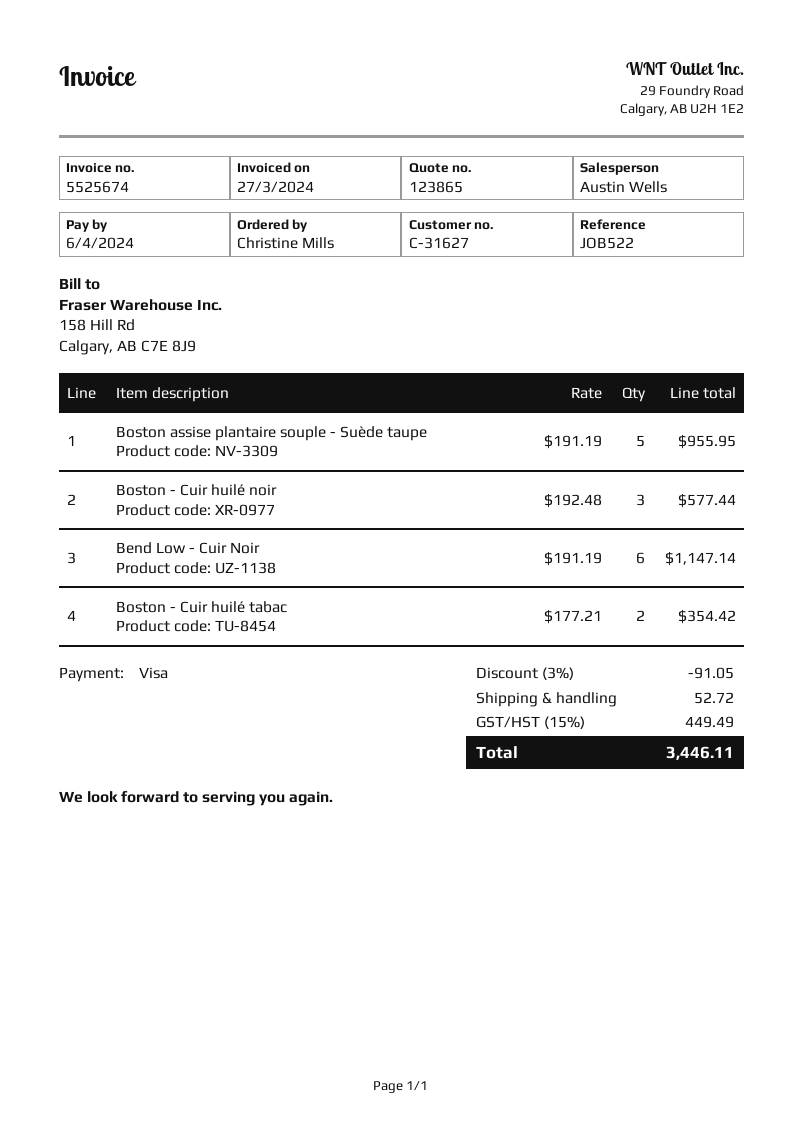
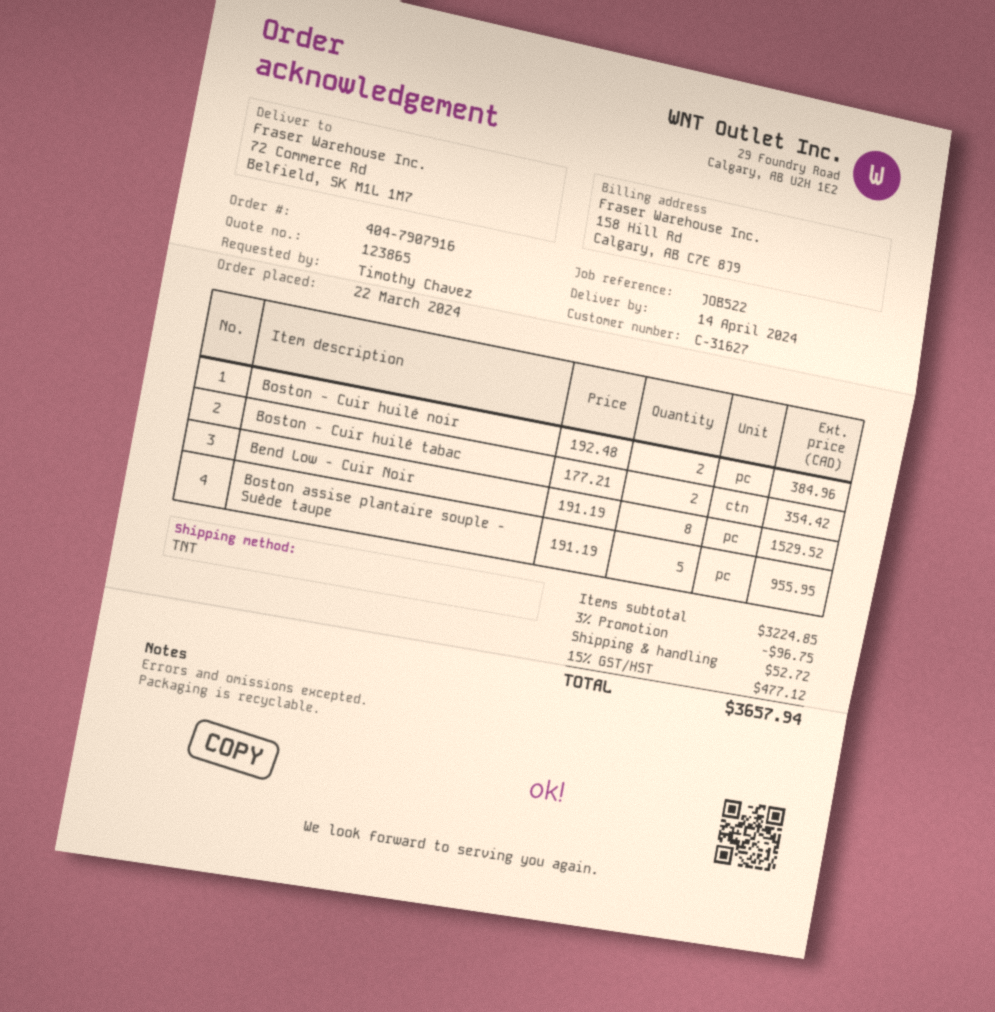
ordered by: Christine Mills -> Timothy Chavez
Boston - Cuir huilé noir: 3 x 192.48 = 577.44 -> 2 x 192.48 = 384.96
Bend Low - Cuir Noir: 6 x 191.19 = 1147.14 -> 8 x 191.19 = 1529.52
discount: 3% = 91.05 -> 3% = 96.75
tax: 15% = 449.49 -> 15% = 477.12
total: 3446.11 -> 3657.94

